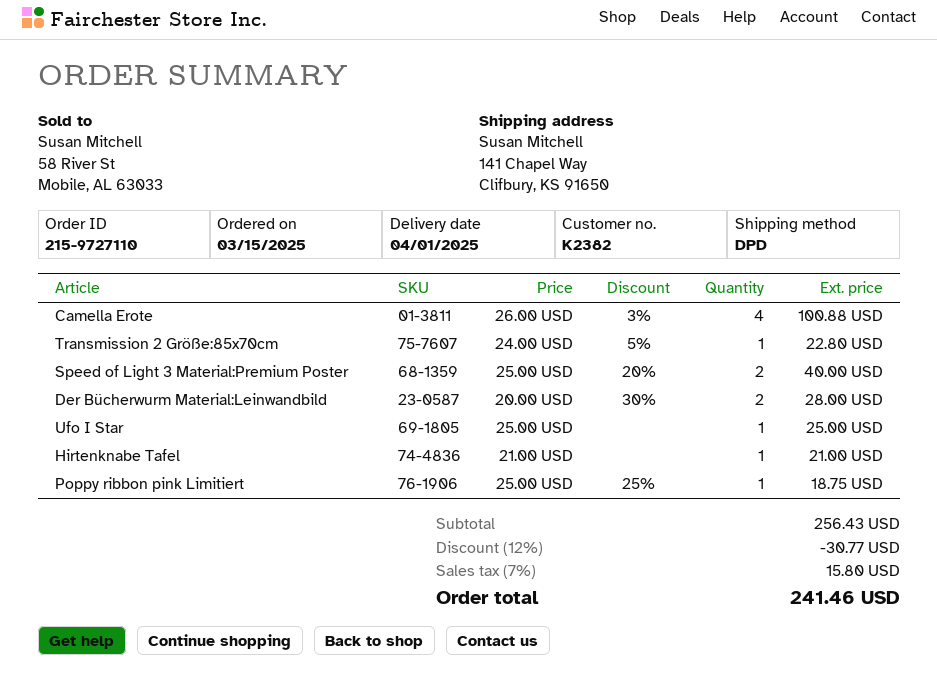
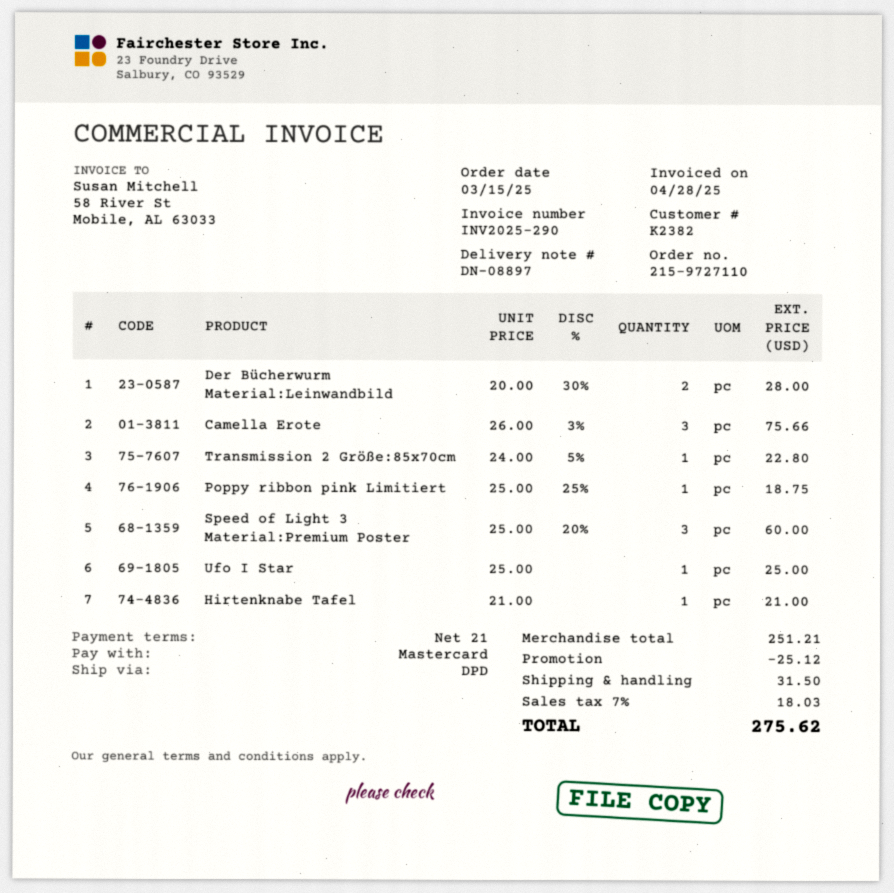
Camella Erote: 4 x 26.00 - 3% = 100.88 -> 3 x 26.00 - 3% = 75.66
Speed of Light 3 Material:Premium Poster: 2 x 25.00 - 20% = 40.00 -> 3 x 25.00 - 20% = 60.00
subtotal: 256.43 -> 251.21
discount: 30.77 -> 25.12
shipping: none -> 31.50
tax: 7% = 15.80 -> 7% = 18.03
total: 241.46 -> 275.62

